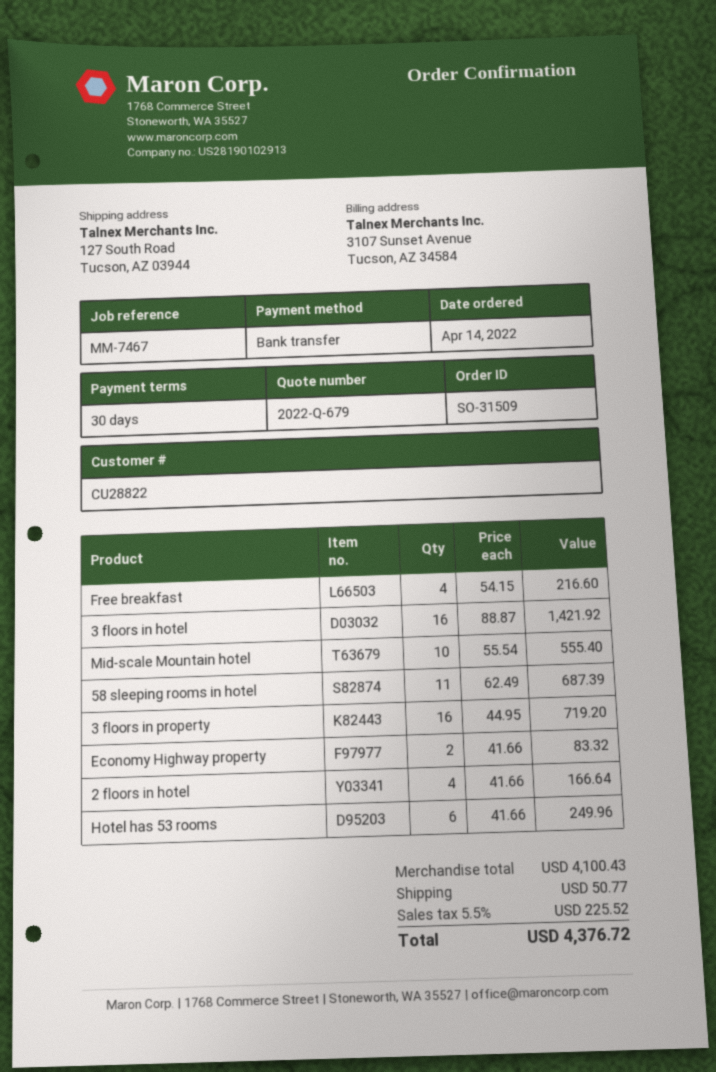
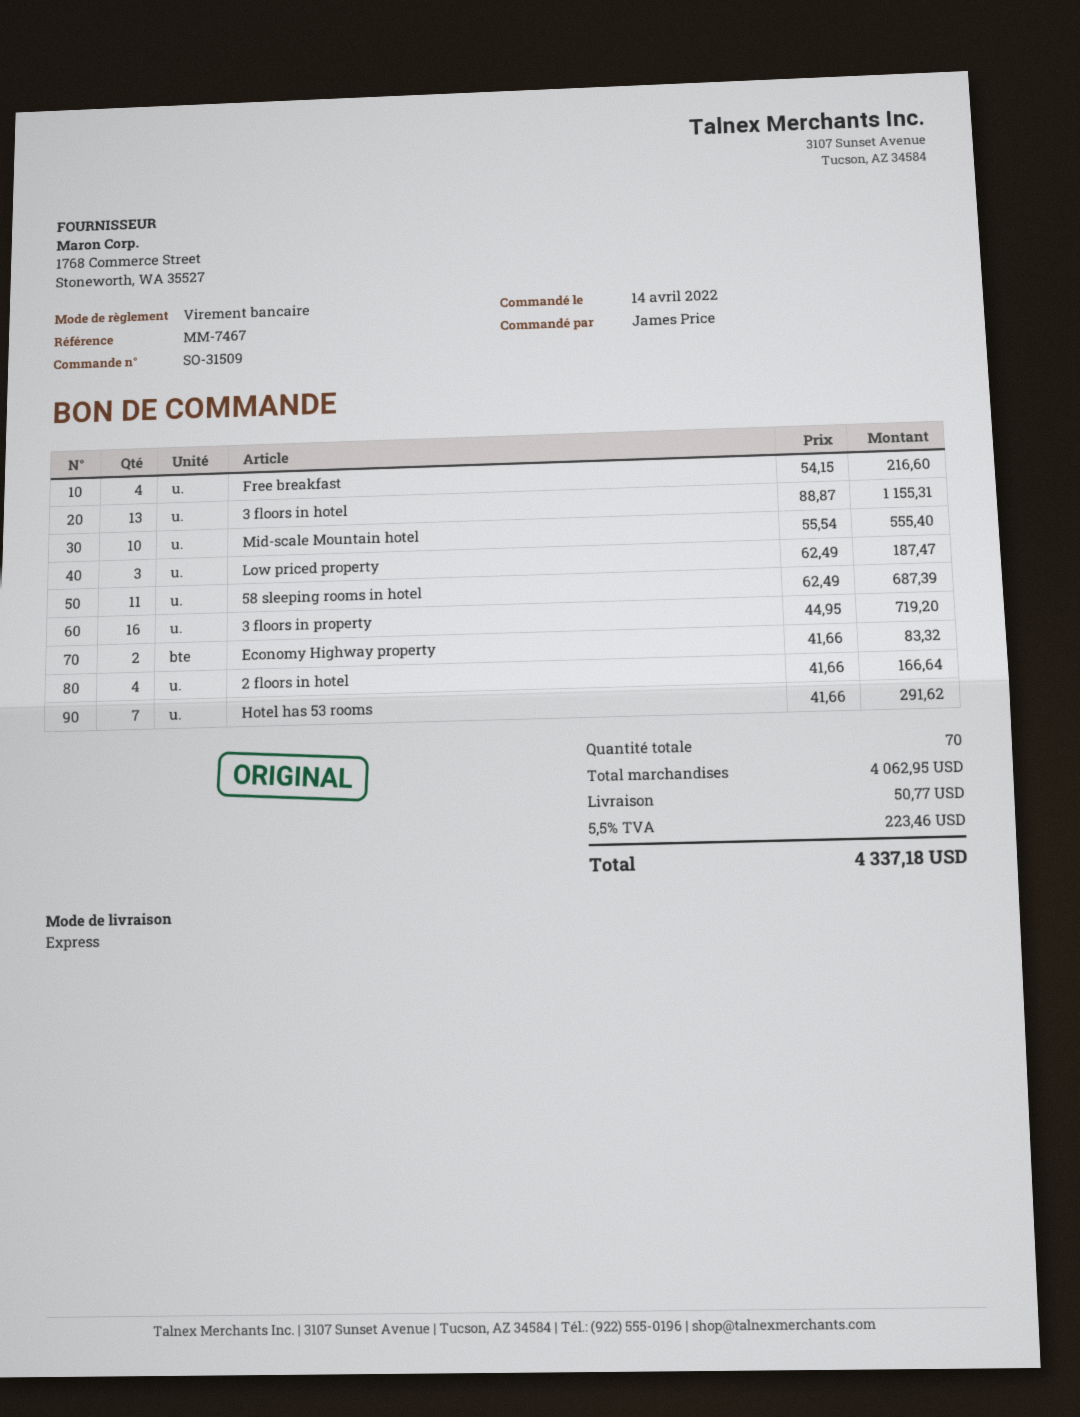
3 floors in hotel: 16 x 88.87 = 1421.92 -> 13 x 88.87 = 1155.31
Hotel has 53 rooms: 6 x 41.66 = 249.96 -> 7 x 41.66 = 291.62
Low priced property: none -> 3 x 62.49 = 187.47
subtotal: 4100.43 -> 4062.95
tax: 5.5% = 225.52 -> 5.5% = 223.46
total: 4376.72 -> 4337.18

